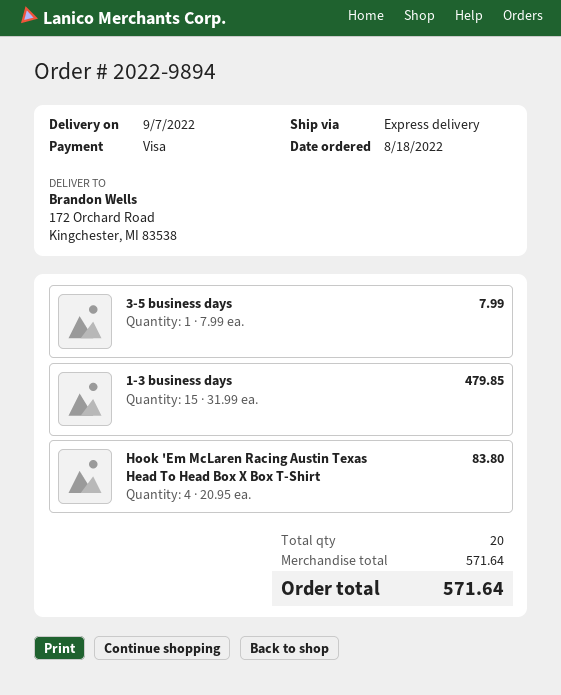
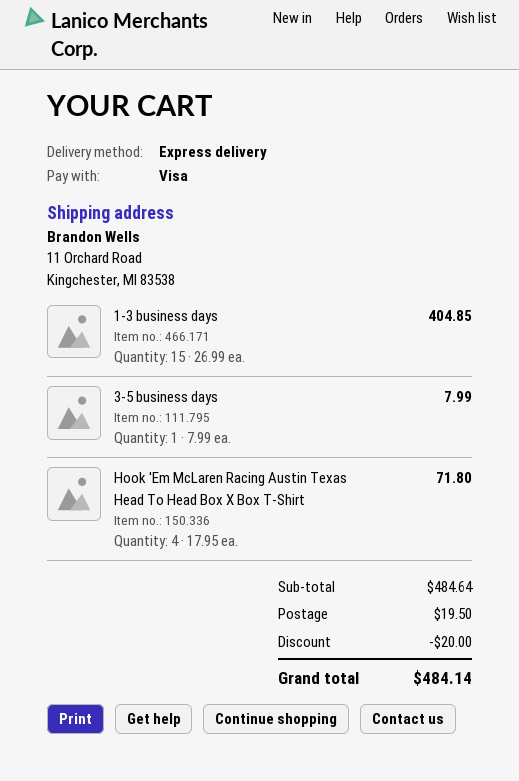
ship to: 172 Orchard Road, Kingchester, MI 83538 -> 11 Orchard Road, Kingchester, MI 83538
1-3 business days: 15 x 31.99 = 479.85 -> 15 x 26.99 = 404.85
Hook 'Em McLaren Racing Austin Texas Head To Head Box X Box T-Shirt: 4 x 20.95 = 83.80 -> 4 x 17.95 = 71.80
subtotal: 571.64 -> 484.64
discount: none -> 20.00
shipping: none -> 19.50
total: 571.64 -> 484.14

